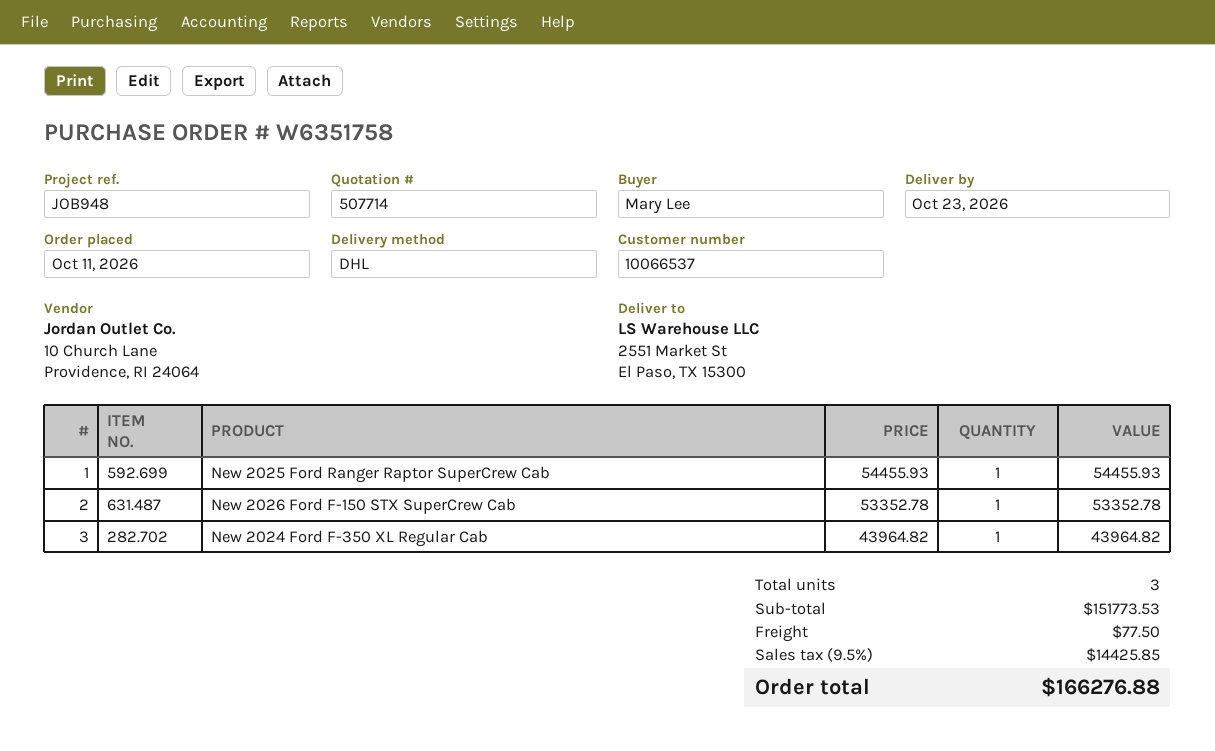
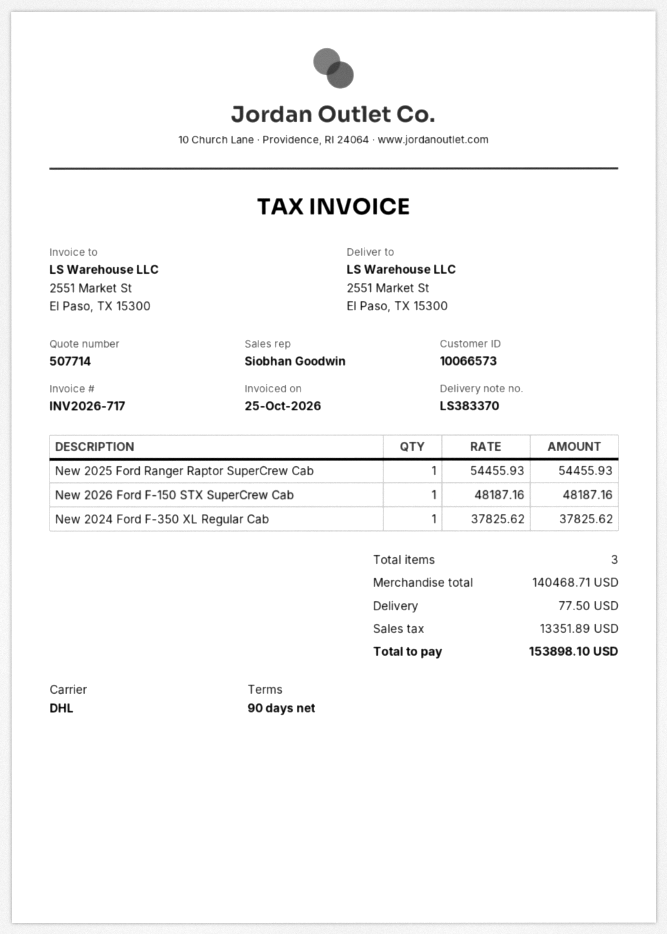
customer number: 10066537 -> 10066573
New 2026 Ford F-150 STX SuperCrew Cab: 1 x 53352.78 = 53352.78 -> 1 x 48187.16 = 48187.16
New 2024 Ford F-350 XL Regular Cab: 1 x 43964.82 = 43964.82 -> 1 x 37825.62 = 37825.62
subtotal: 151773.53 -> 140468.71
tax: 14425.85 -> 13351.89
total: 166276.88 -> 153898.10

